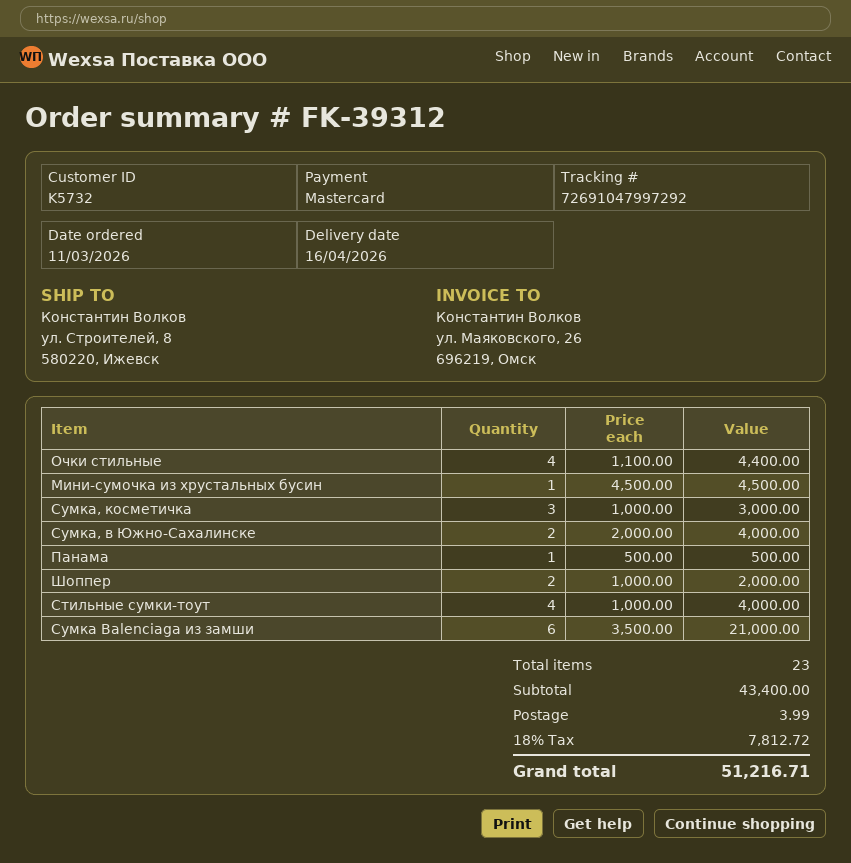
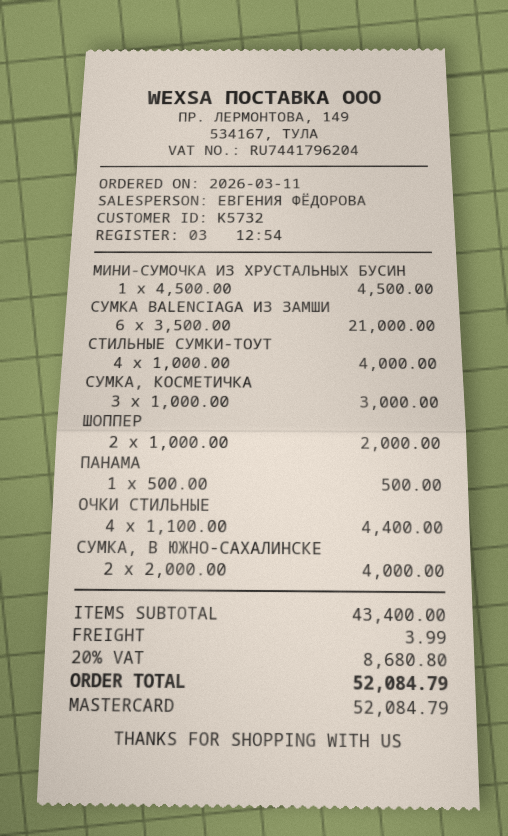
tax: 18% = 7812.72 -> 20% = 8680.80
total: 51216.71 -> 52084.79

